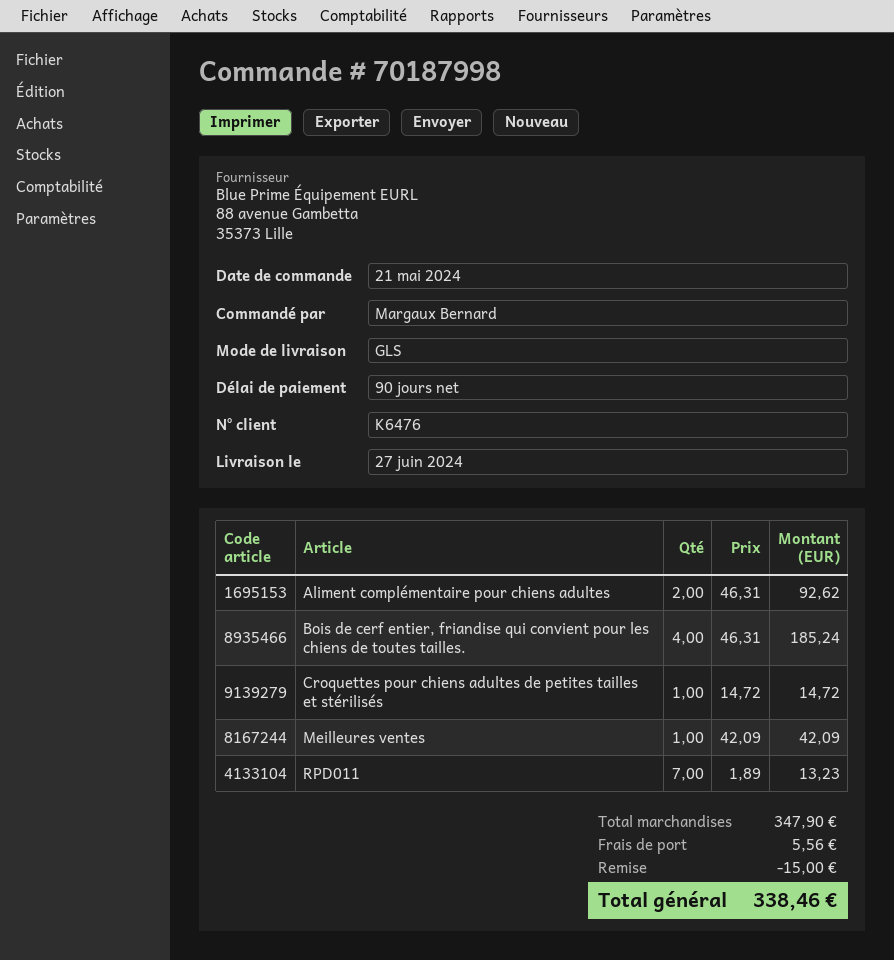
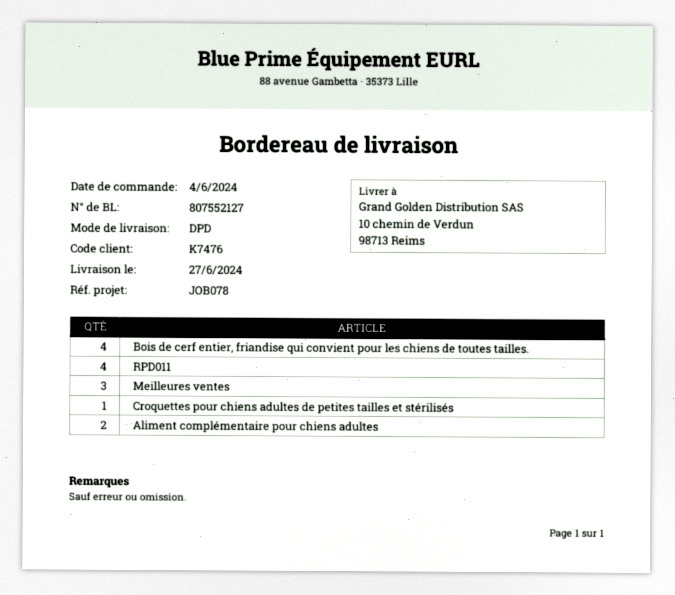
order date: 2024-05-21 -> 2024-06-04
customer number: K6476 -> K7476
shipping method: GLS -> DPD
Meilleures ventes: 1 -> 3
RPD011: 7 -> 4

